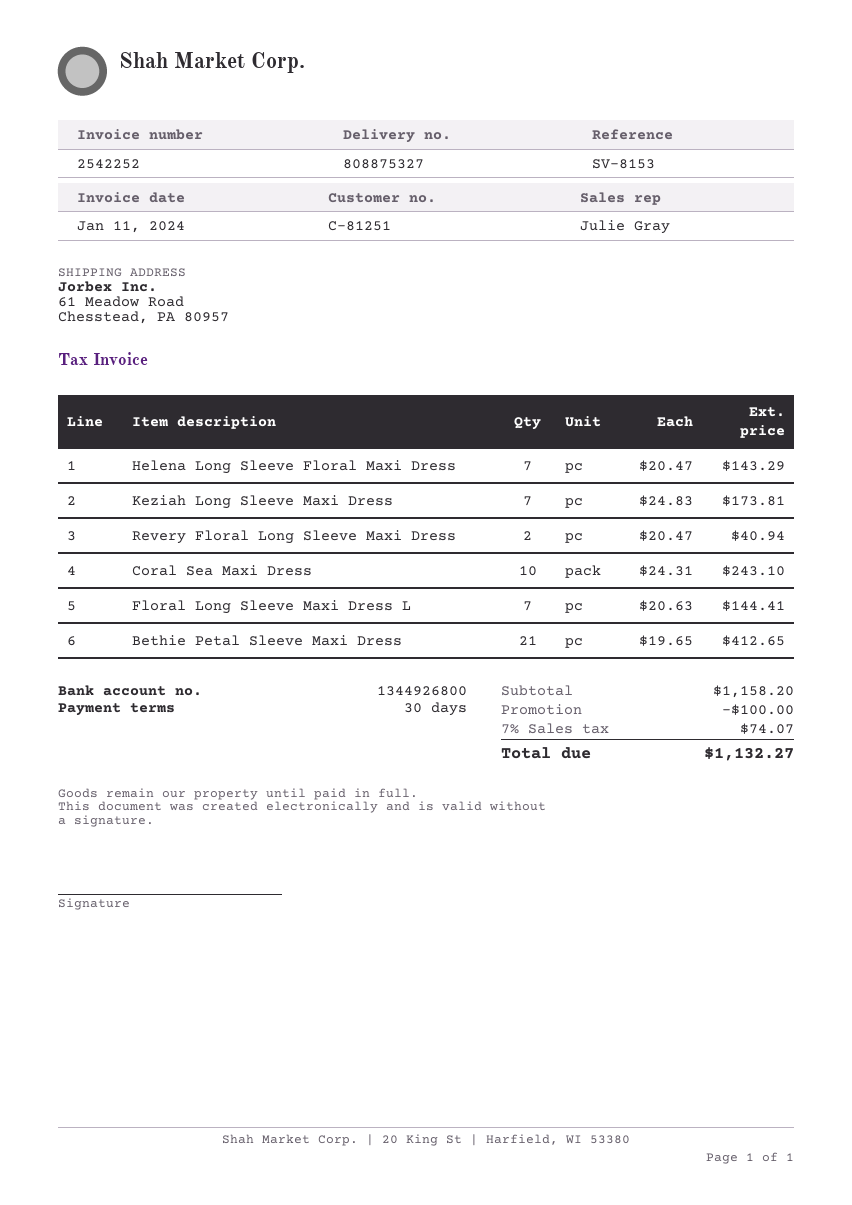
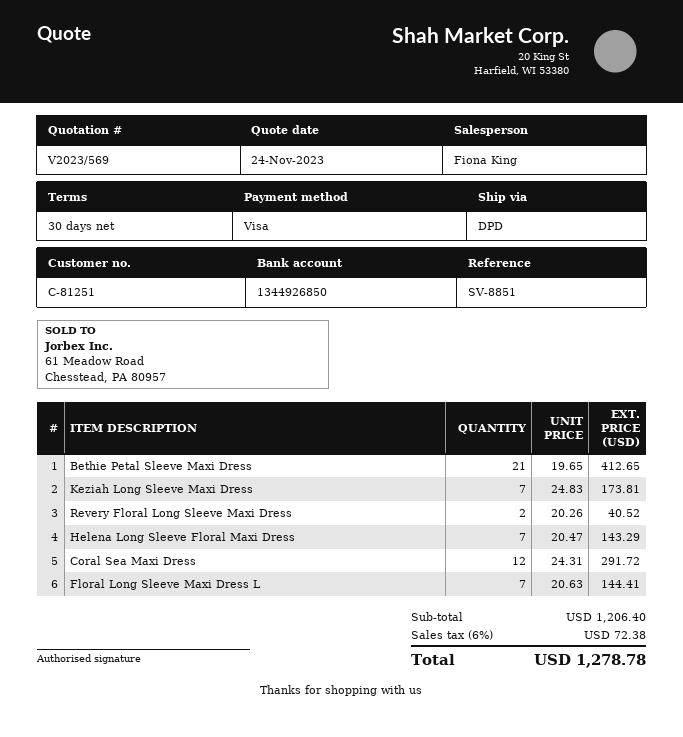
reference: SV-8153 -> SV-8851
sales rep: Julie Gray -> Fiona King
bank account: 1344926800 -> 1344926850
Revery Floral Long Sleeve Maxi Dress: 2 x 20.47 = 40.94 -> 2 x 20.26 = 40.52
Coral Sea Maxi Dress: 10 x 24.31 = 243.10 -> 12 x 24.31 = 291.72
subtotal: 1158.20 -> 1206.40
discount: 100.00 -> none
tax: 7% = 74.07 -> 6% = 72.38
total: 1132.27 -> 1278.78

